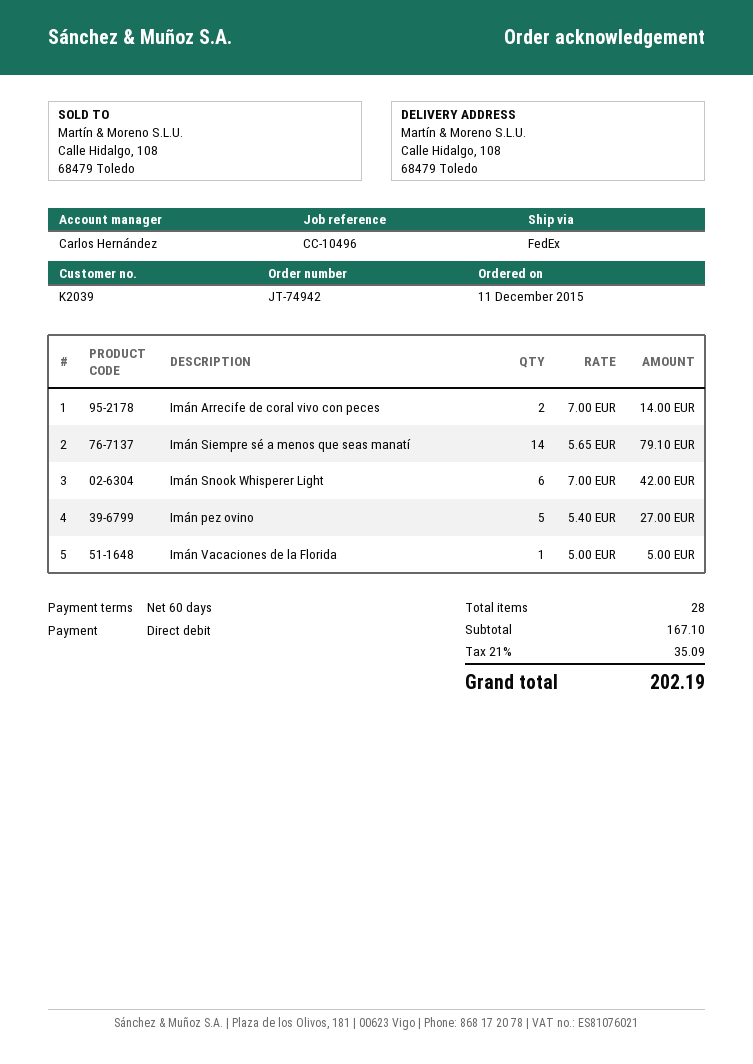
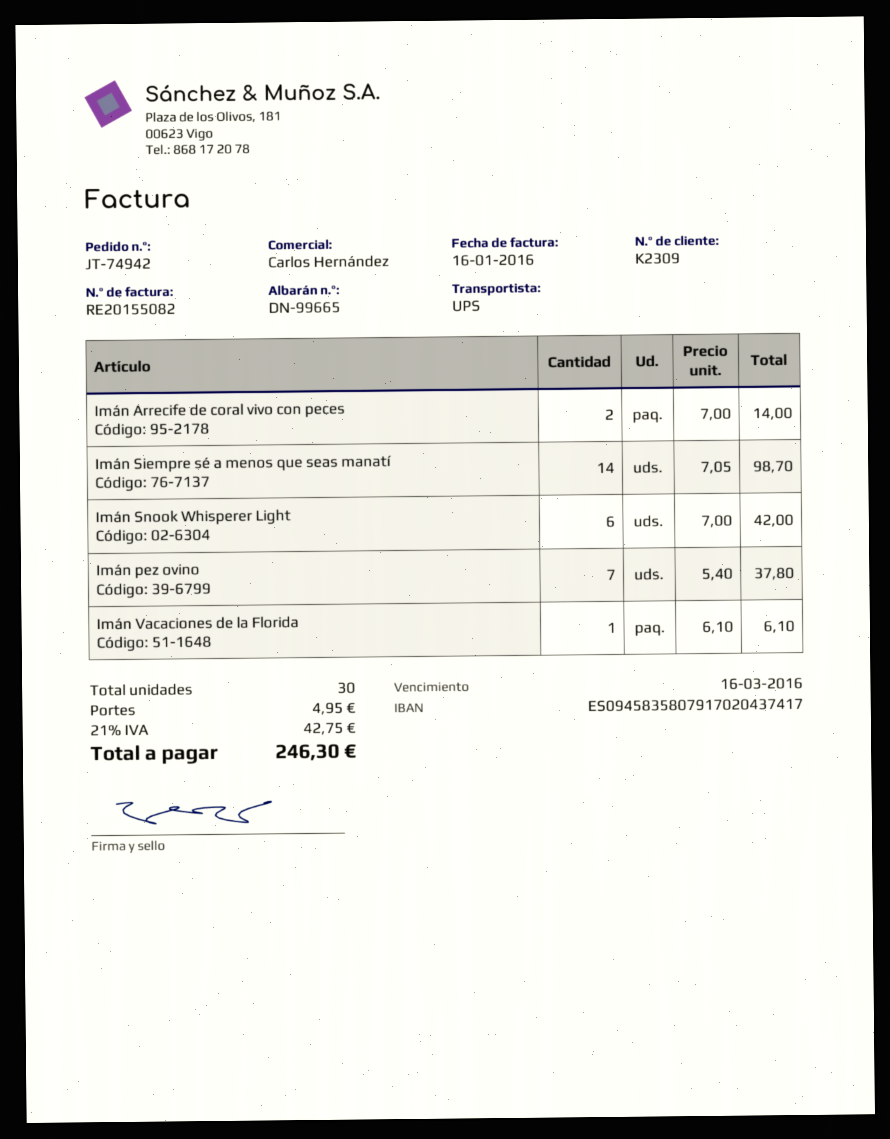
customer number: K2039 -> K2309
shipping method: FedEx -> UPS
Imán Siempre sé a menos que seas manatí: 14 x 5.65 = 79.10 -> 14 x 7.05 = 98.70
Imán pez ovino: 5 x 5.40 = 27.00 -> 7 x 5.40 = 37.80
Imán Vacaciones de la Florida: 1 x 5.00 = 5.00 -> 1 x 6.10 = 6.10
total quantity: 28 -> 30
shipping: none -> 4.95
tax: 21% = 35.09 -> 21% = 42.75
total: 202.19 -> 246.30

